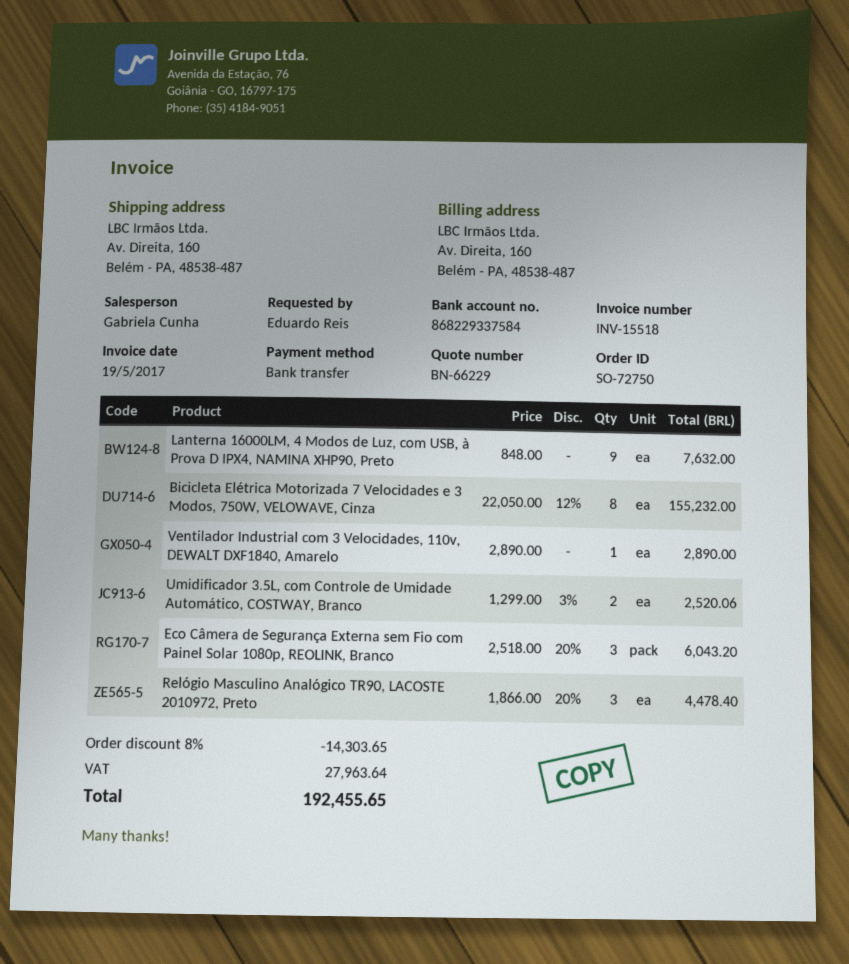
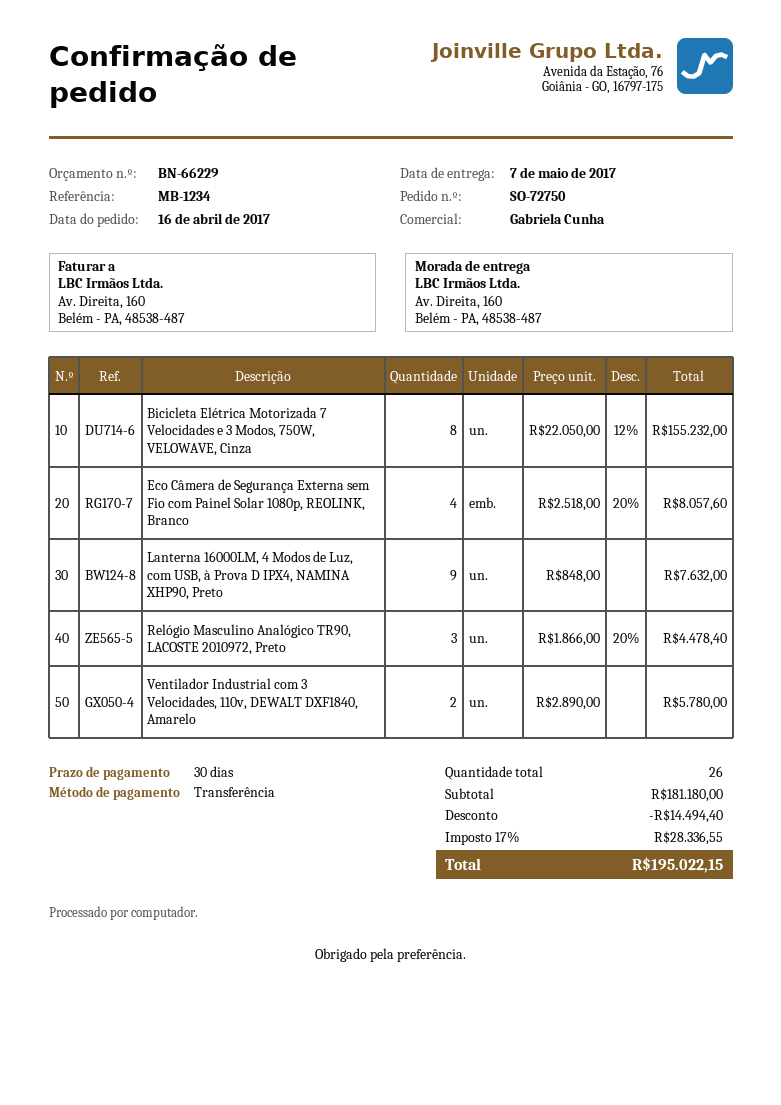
Ventilador Industrial com 3 Velocidades, 110v, DEWALT DXF1840, Amarelo: 1 x 2890.00 = 2890.00 -> 2 x 2890.00 = 5780.00
Umidificador 3.5L, com Controle de Umidade Automático, COSTWAY, Branco: 2 x 1299.00 - 3% = 2520.06 -> none
Eco Câmera de Segurança Externa sem Fio com Painel Solar 1080p, REOLINK, Branco: 3 x 2518.00 - 20% = 6043.20 -> 4 x 2518.00 - 20% = 8057.60
discount: 14303.65 -> 14494.40
tax: 27963.64 -> 28336.55
total: 192455.65 -> 195022.15

